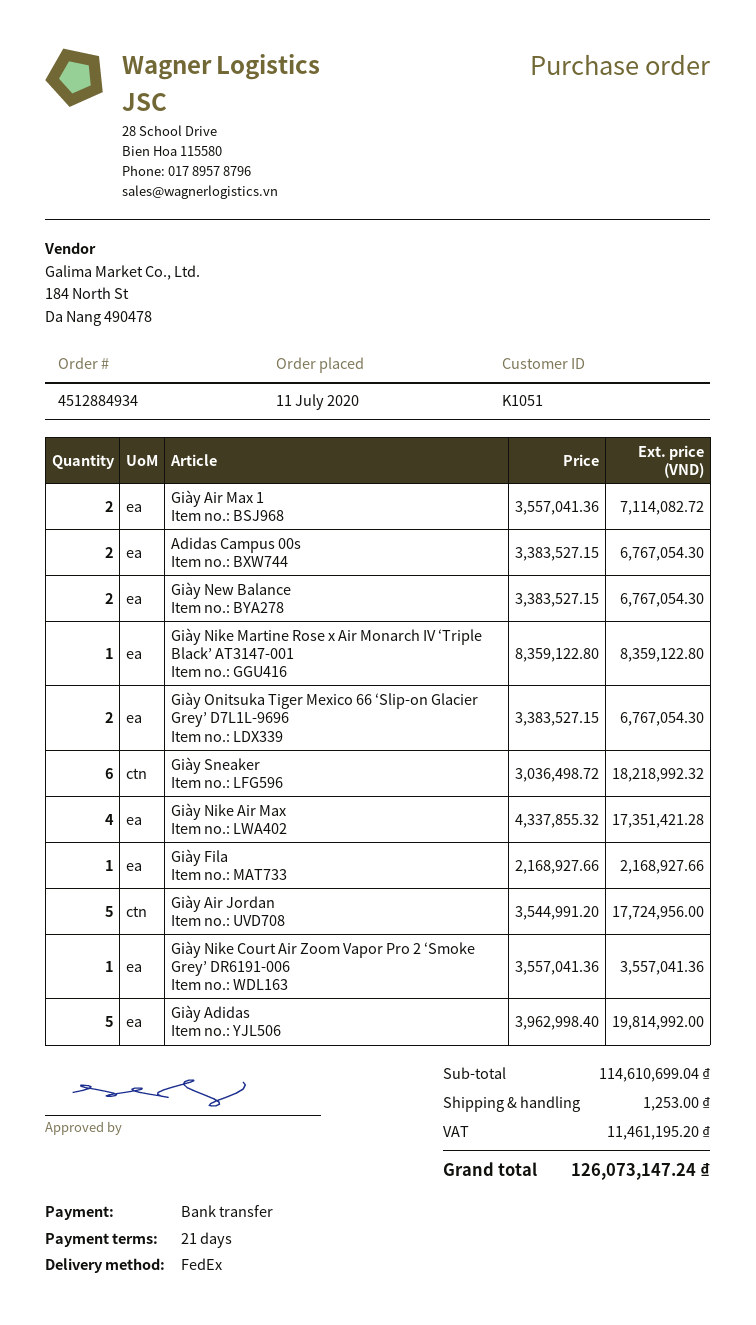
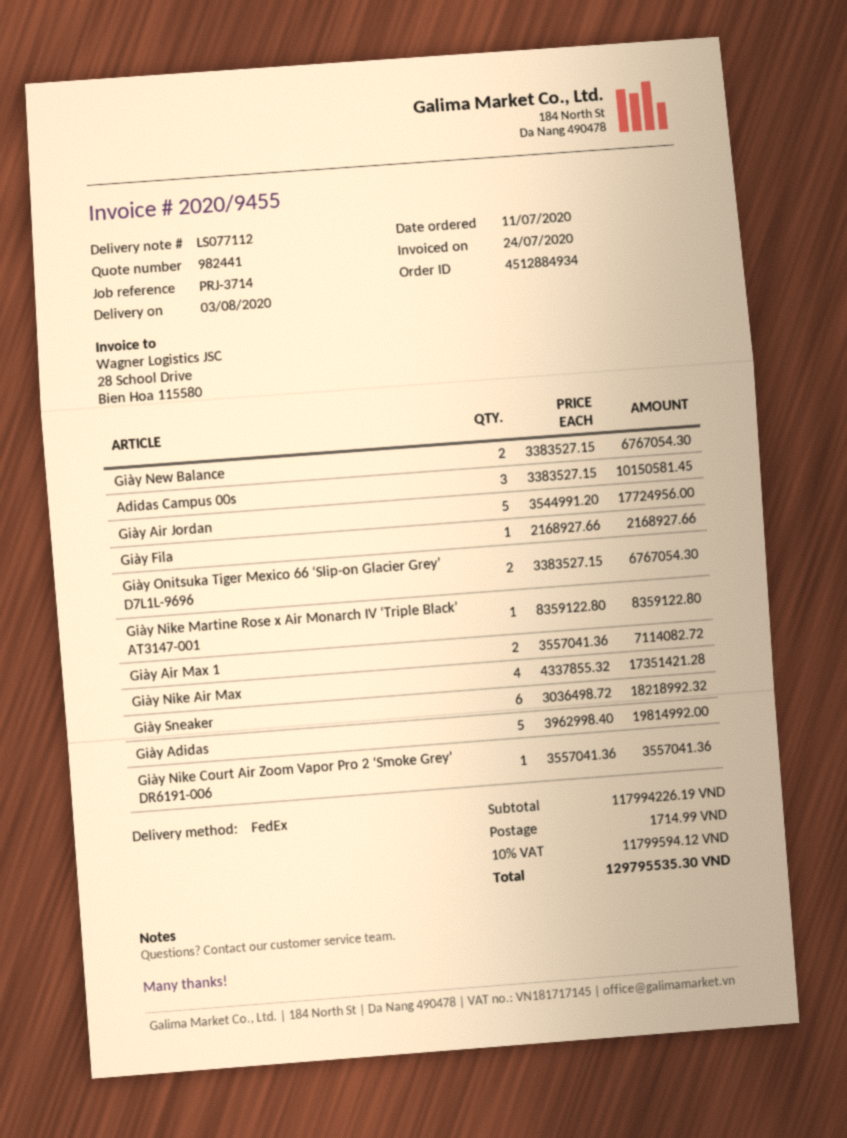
Adidas Campus 00s: 2 x 3383527.15 = 6767054.30 -> 3 x 3383527.15 = 10150581.45
subtotal: 114610699.04 -> 117994226.19
shipping: 1253.00 -> 1714.99
tax: 11461195.20 -> 11799594.12
total: 126073147.24 -> 129795535.30

